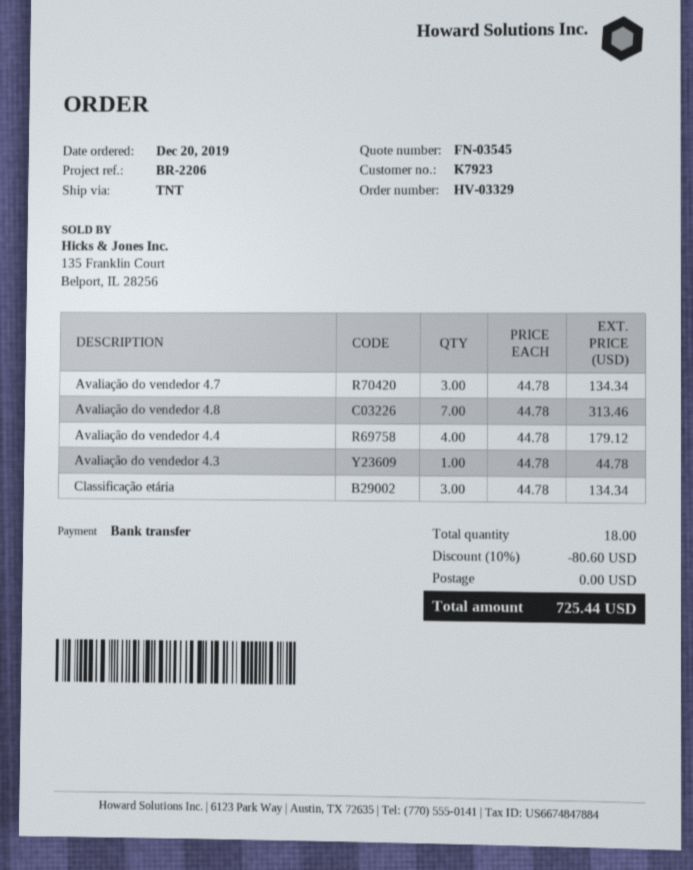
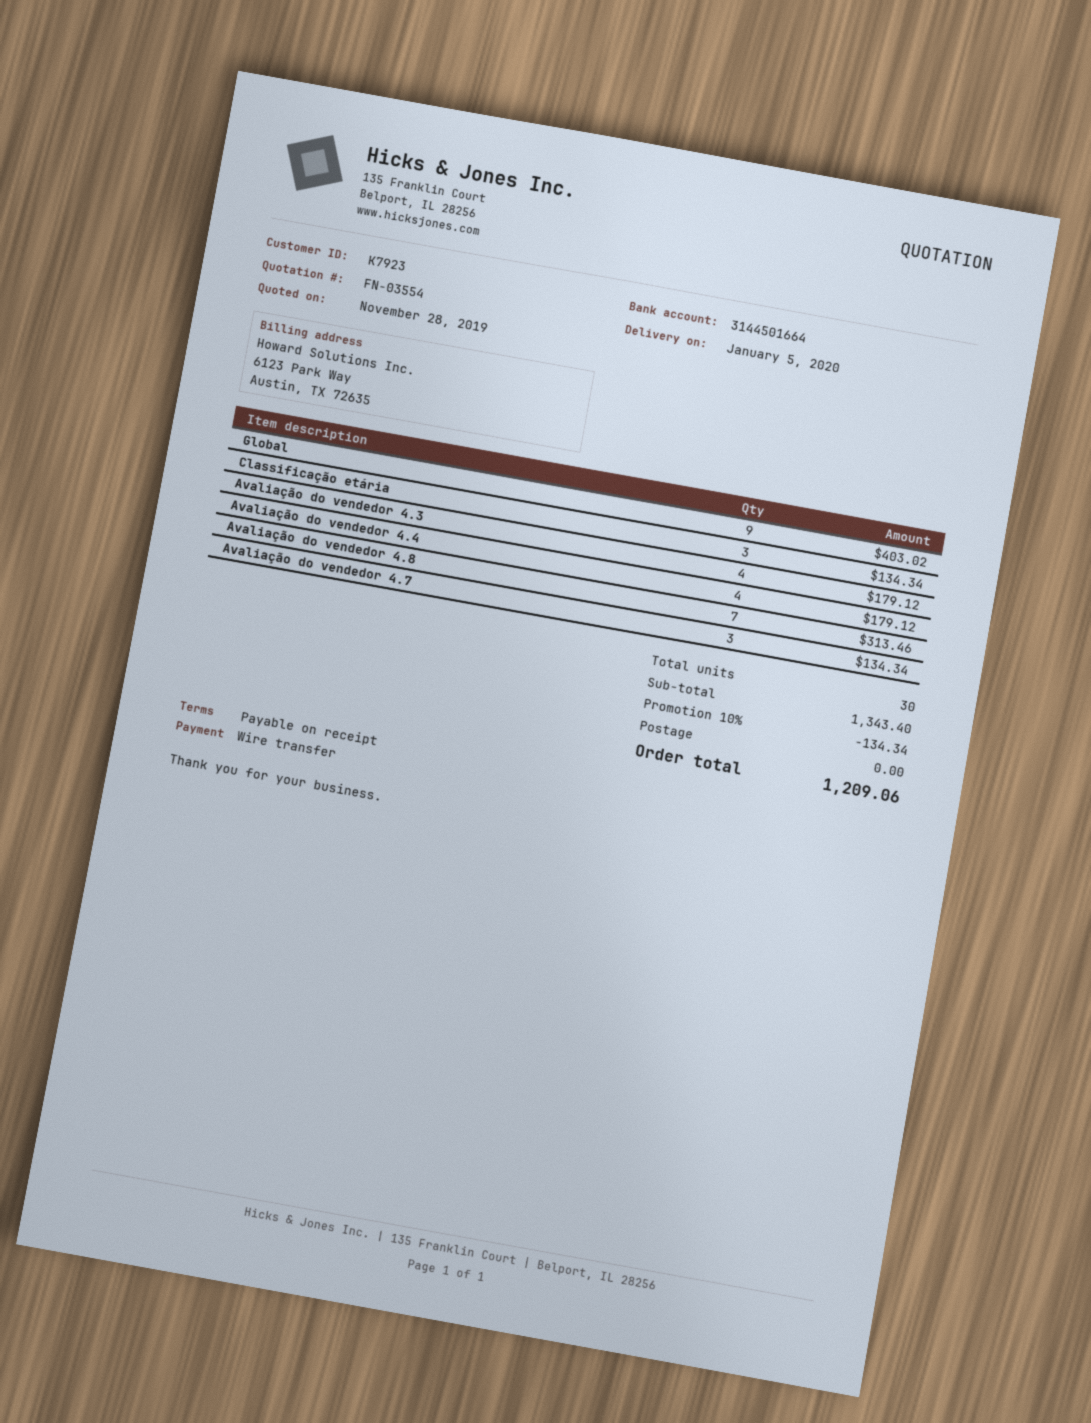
quote number: FN-03545 -> FN-03554
Avaliação do vendedor 4.3: 1 for 44.78 -> 4 for 179.12
Global: none -> 9 for 403.02
total quantity: 18 -> 30
discount: 10% = 80.60 -> 10% = 134.34
total: 725.44 -> 1209.06

